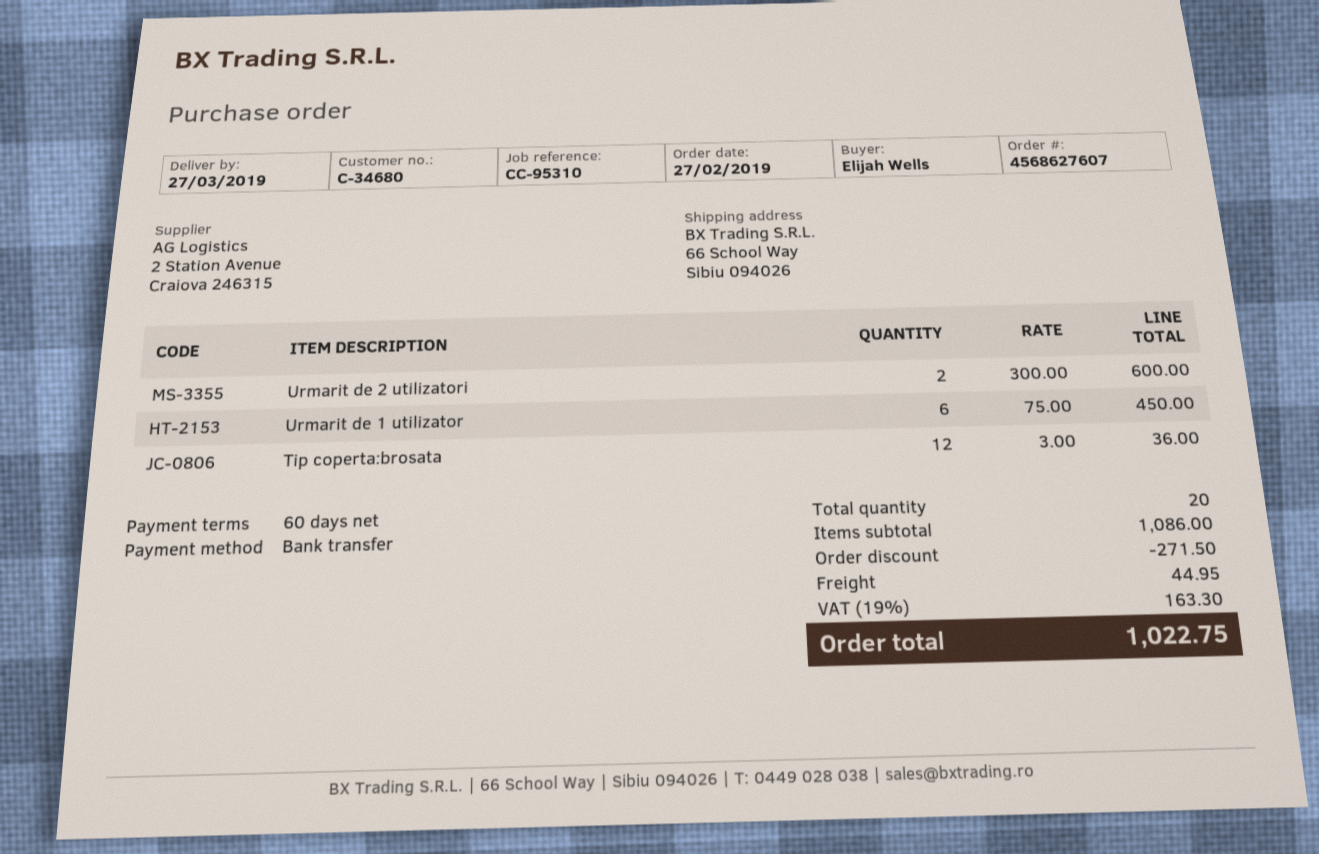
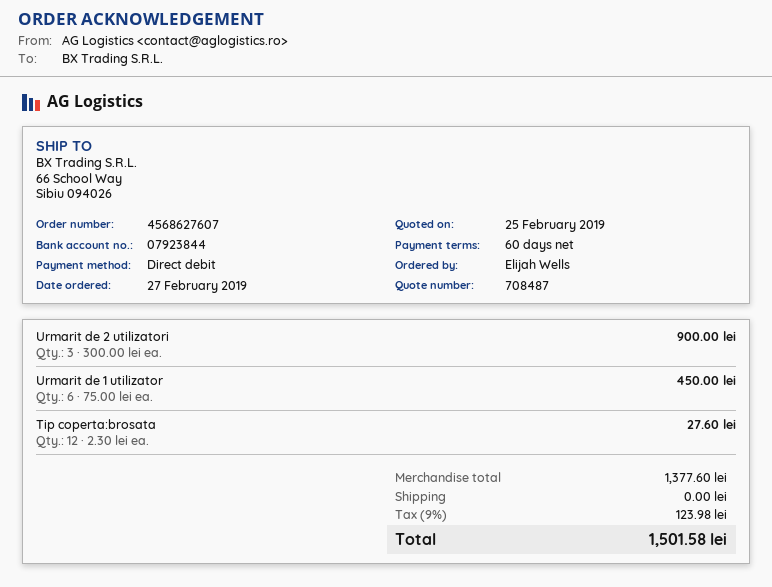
payment method: bank transfer -> direct debit
Urmarit de 2 utilizatori: 2 x 300.00 = 600.00 -> 3 x 300.00 = 900.00
Tip coperta:brosata: 12 x 3.00 = 36.00 -> 12 x 2.30 = 27.60
subtotal: 1086.00 -> 1377.60
discount: 271.50 -> none
shipping: 44.95 -> 0.00
tax: 19% = 163.30 -> 9% = 123.98
total: 1022.75 -> 1501.58

